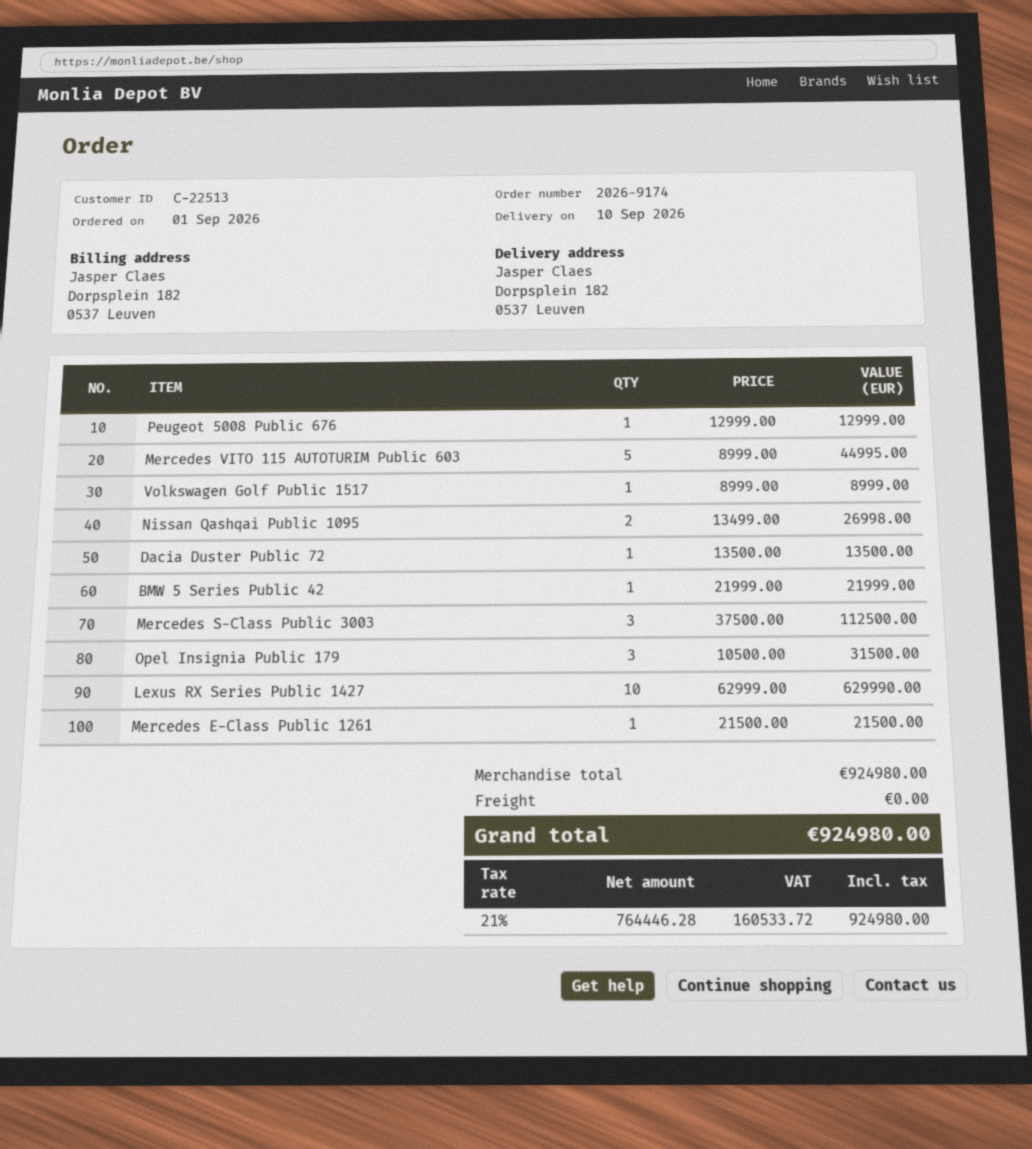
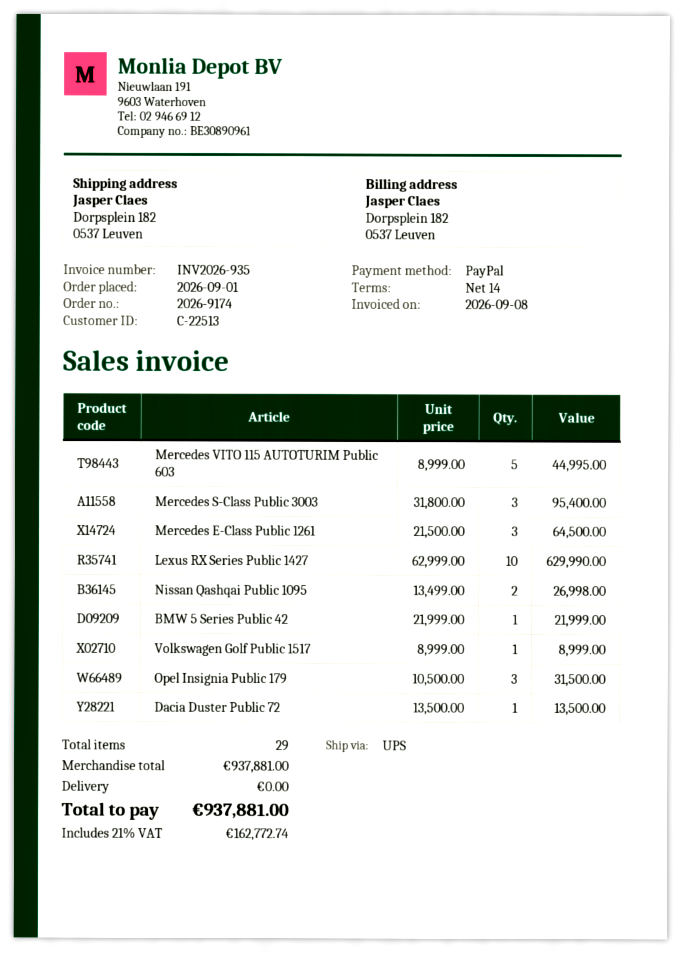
Peugeot 5008 Public 676: 1 x 12999.00 = 12999.00 -> none
Mercedes S-Class Public 3003: 3 x 37500.00 = 112500.00 -> 3 x 31800.00 = 95400.00
Mercedes E-Class Public 1261: 1 x 21500.00 = 21500.00 -> 3 x 21500.00 = 64500.00
subtotal: 924980.00 -> 937881.00
tax: 21% = 160533.72 -> 21% = 162772.74
total: 924980.00 -> 937881.00

